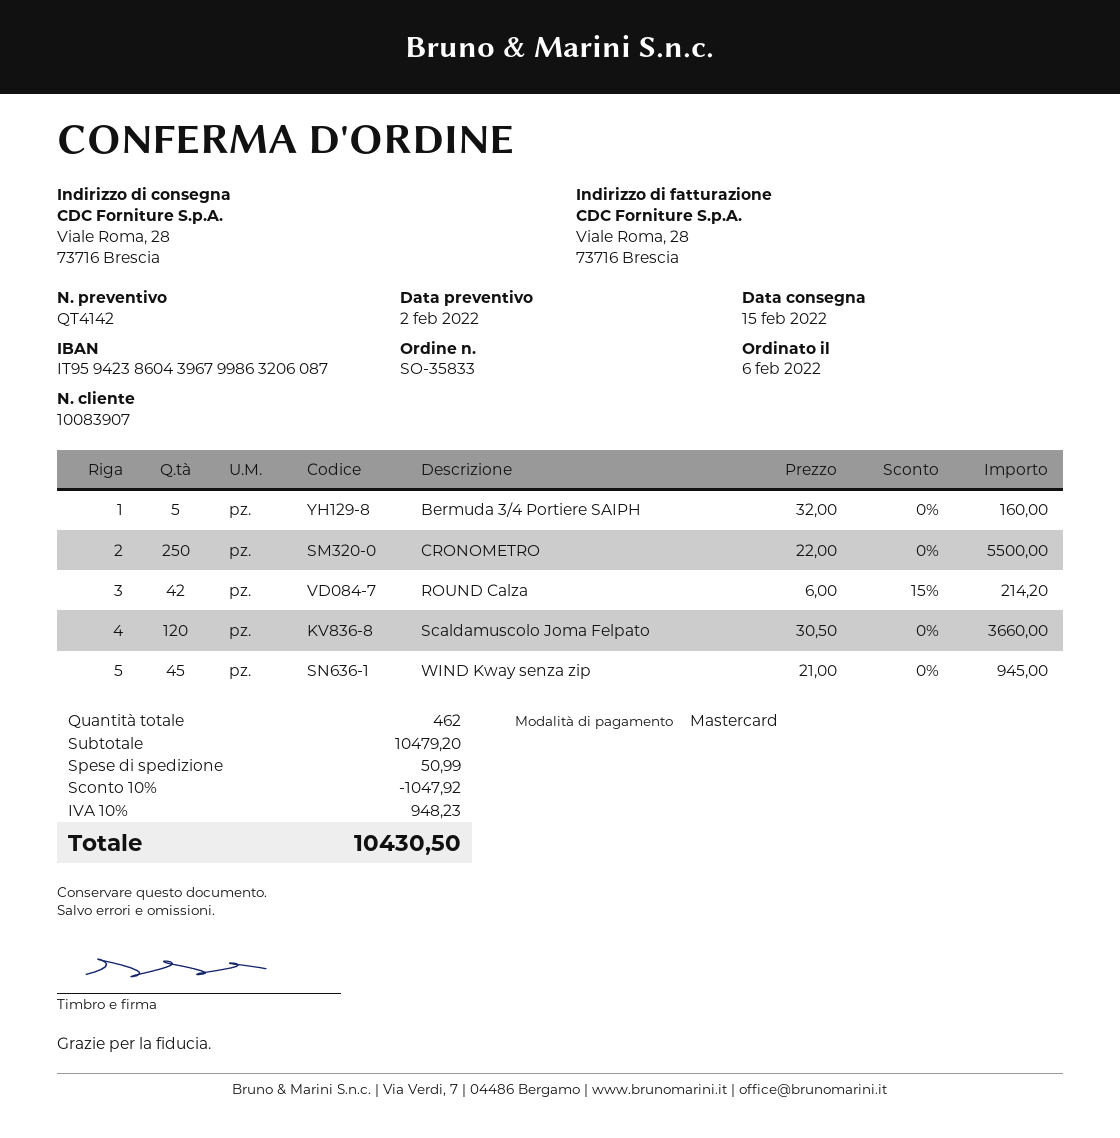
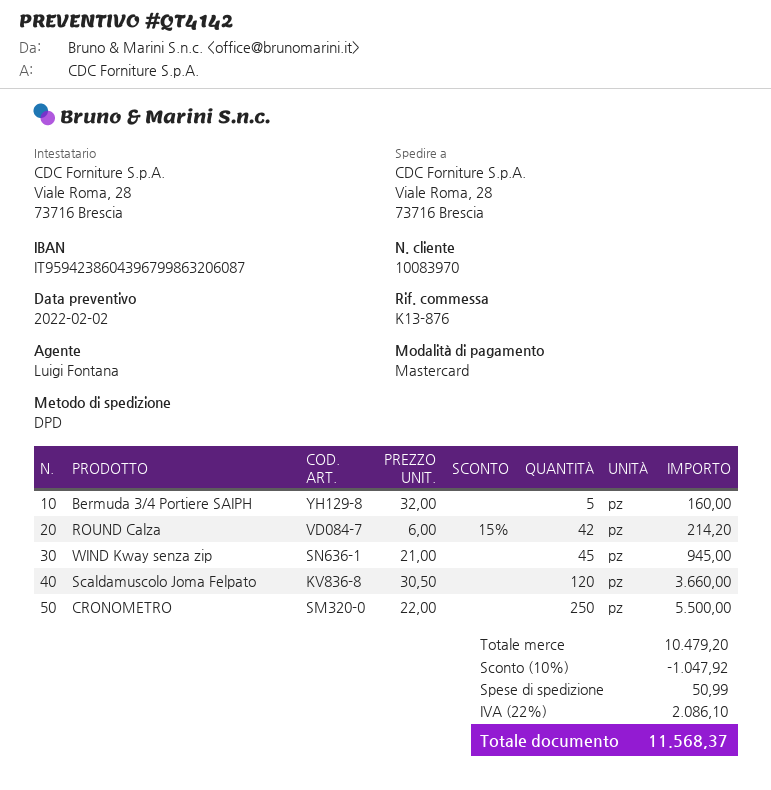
customer number: 10083907 -> 10083970
tax: 10% = 948.23 -> 22% = 2086.10
total: 10430.50 -> 11568.37

